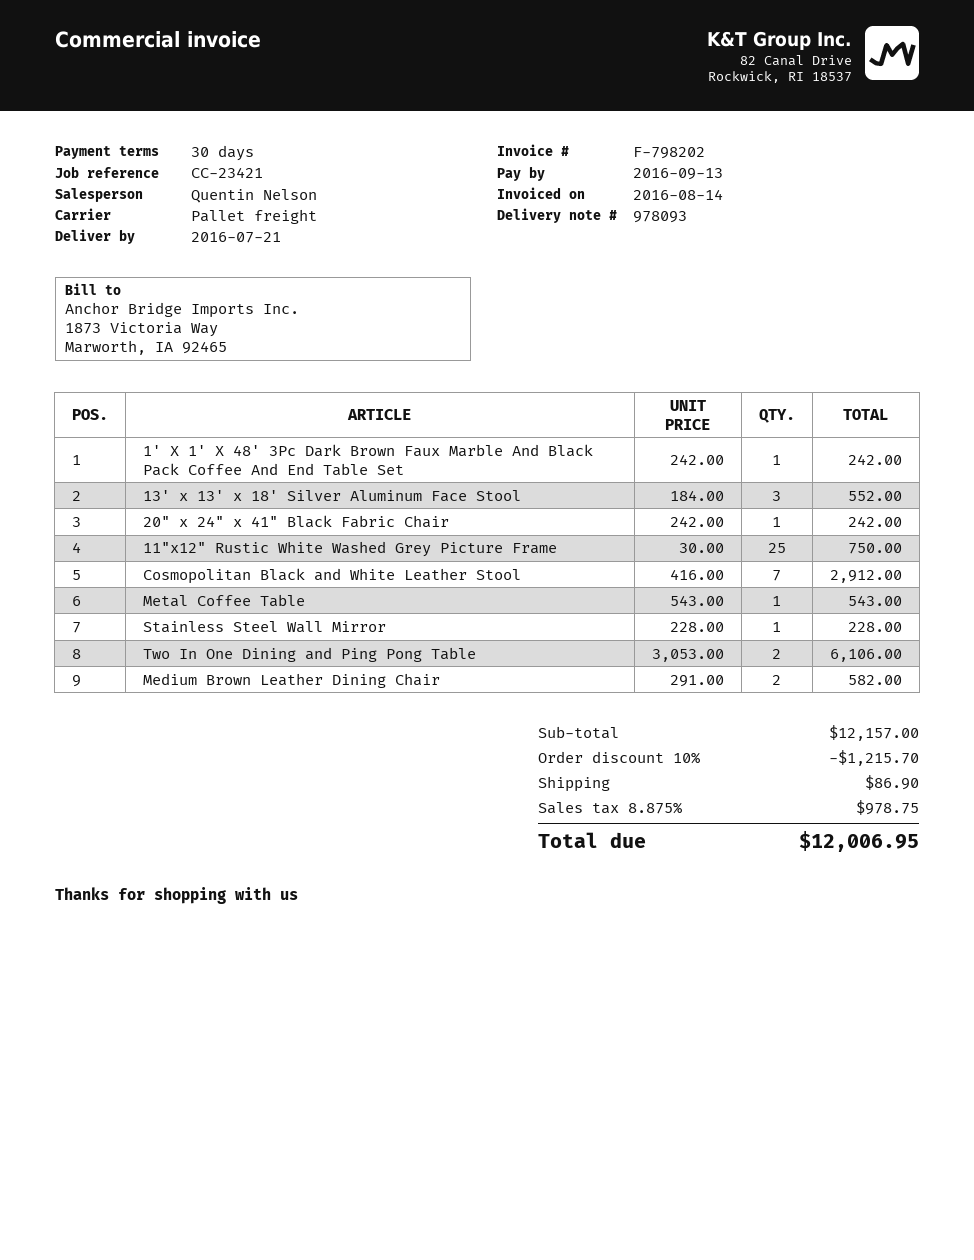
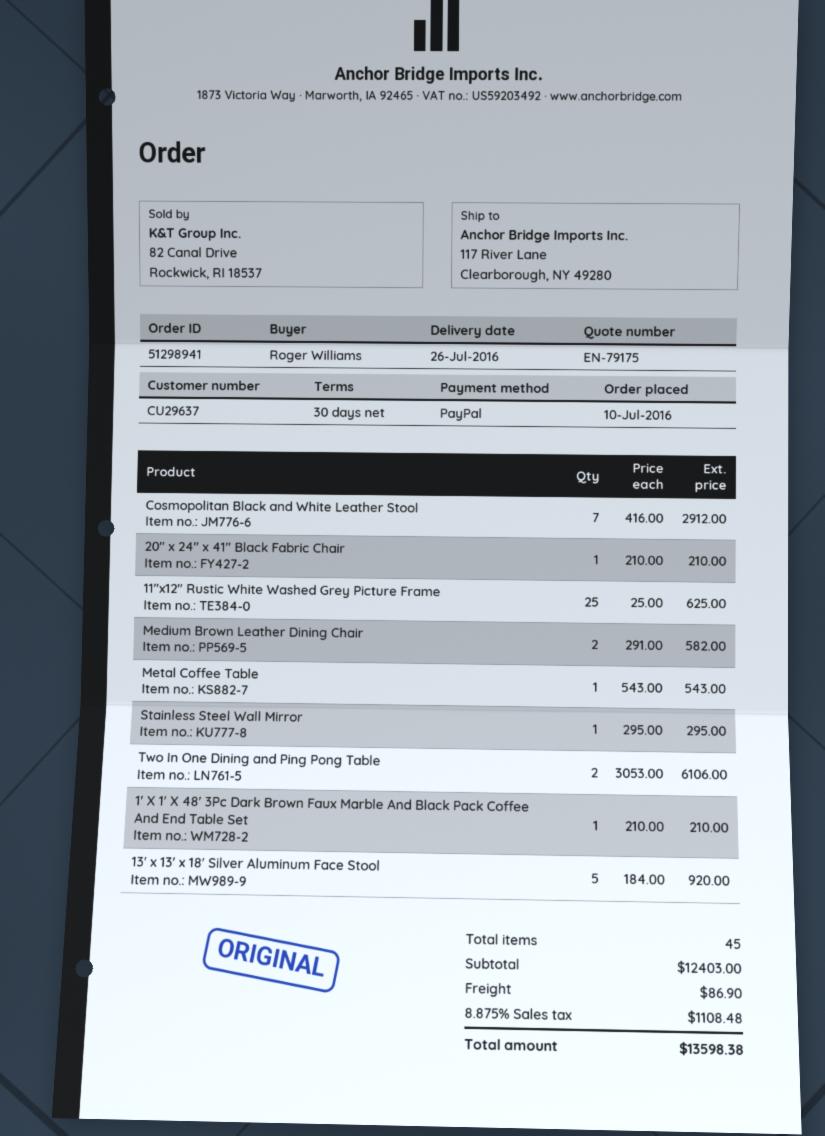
delivery date: 2016-07-21 -> 2016-07-26
1' X 1' X 48' 3Pc Dark Brown Faux Marble And Black Pack Coffee And End Table Set: 1 x 242.00 = 242.00 -> 1 x 210.00 = 210.00
13' x 13' x 18' Silver Aluminum Face Stool: 3 x 184.00 = 552.00 -> 5 x 184.00 = 920.00
20" x 24" x 41" Black Fabric Chair: 1 x 242.00 = 242.00 -> 1 x 210.00 = 210.00
11"x12" Rustic White Washed Grey Picture Frame: 25 x 30.00 = 750.00 -> 25 x 25.00 = 625.00
Stainless Steel Wall Mirror: 1 x 228.00 = 228.00 -> 1 x 295.00 = 295.00
subtotal: 12157.00 -> 12403.00
discount: 10% = 1215.70 -> none
tax: 8.875% = 978.75 -> 8.875% = 1108.48
total: 12006.95 -> 13598.38

